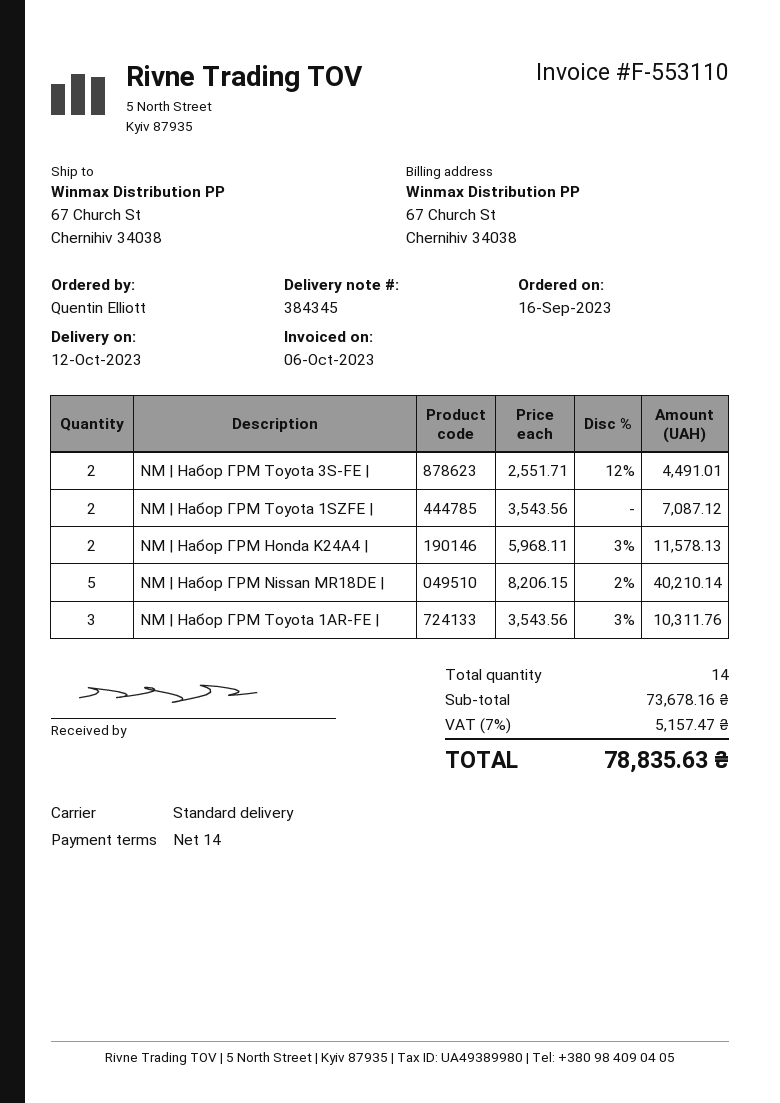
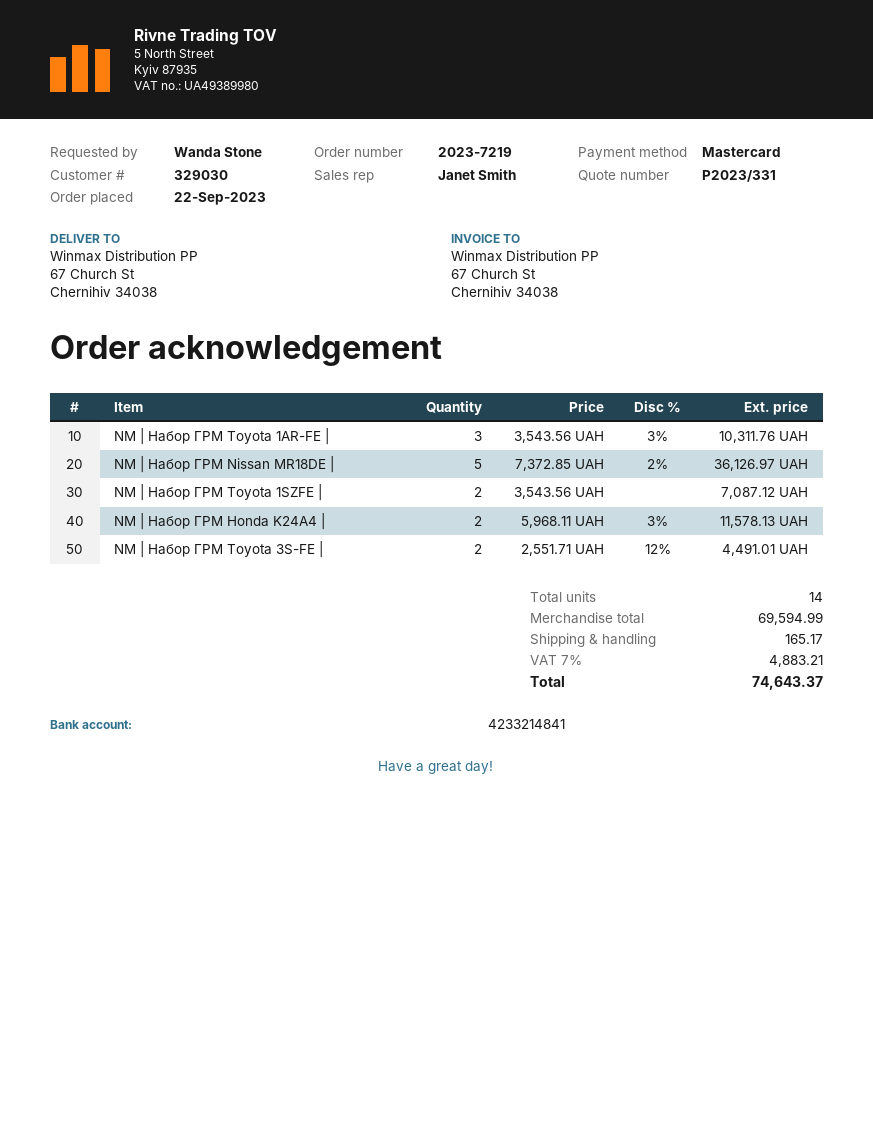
order date: 2023-09-16 -> 2023-09-22
ordered by: Quentin Elliott -> Wanda Stone
NM | Набор ГРМ Nissan MR18DE |: 5 x 8206.15 - 2% = 40210.14 -> 5 x 7372.85 - 2% = 36126.97
subtotal: 73678.16 -> 69594.99
shipping: none -> 165.17
tax: 7% = 5157.47 -> 7% = 4883.21
total: 78835.63 -> 74643.37

